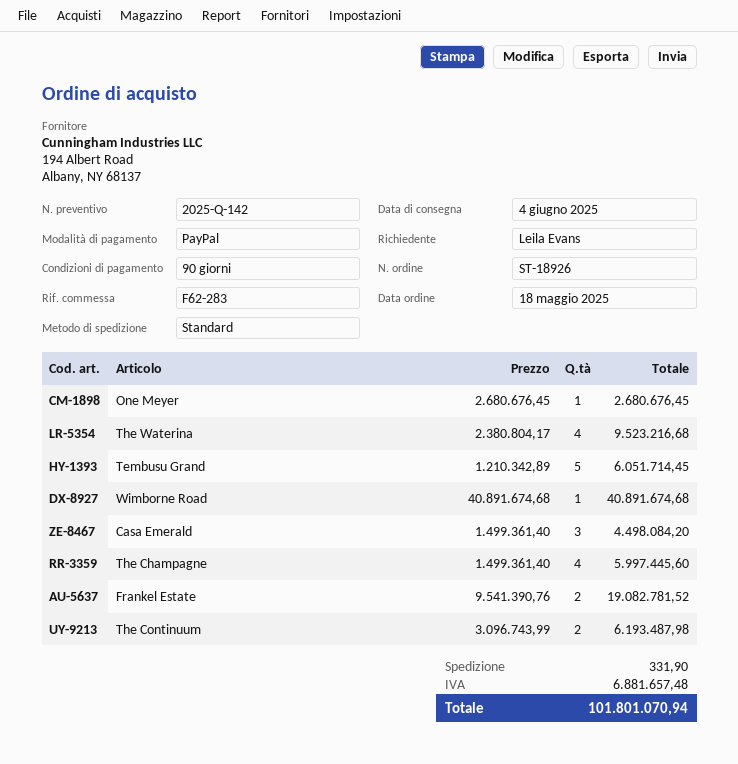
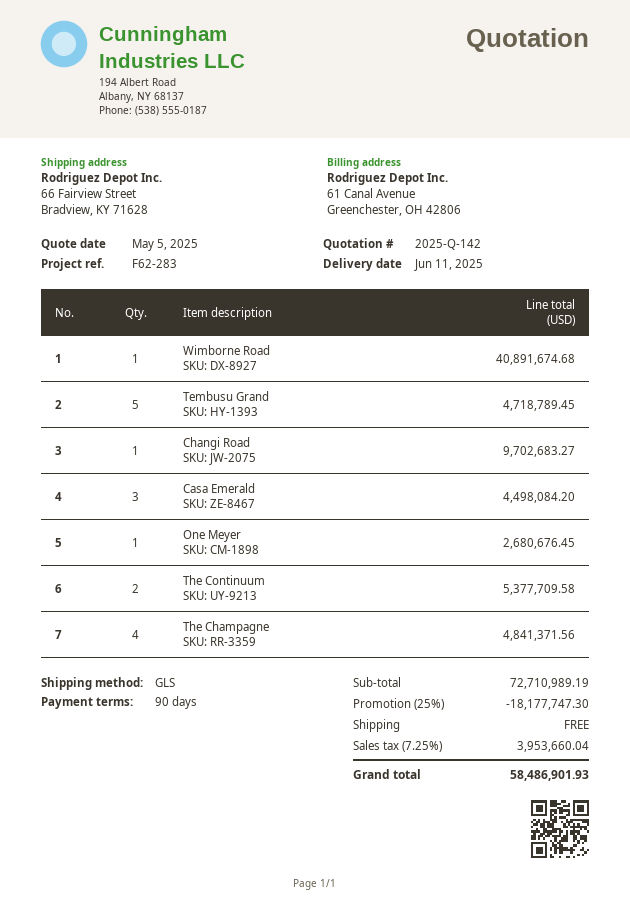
delivery date: 2025-06-04 -> 2025-06-11
shipping method: standard -> GLS
The Waterina: 4 for 9523216.68 -> none
Tembusu Grand: 5 for 6051714.45 -> 5 for 4718789.45
The Champagne: 4 for 5997445.60 -> 4 for 4841371.56
Frankel Estate: 2 for 19082781.52 -> none
The Continuum: 2 for 6193487.98 -> 2 for 5377709.58
Changi Road: none -> 1 for 9702683.27
discount: none -> 25% = 18177747.30
shipping: 331.90 -> 0.00
tax: 6881657.48 -> 3953660.04
total: 101801070.94 -> 58486901.93

